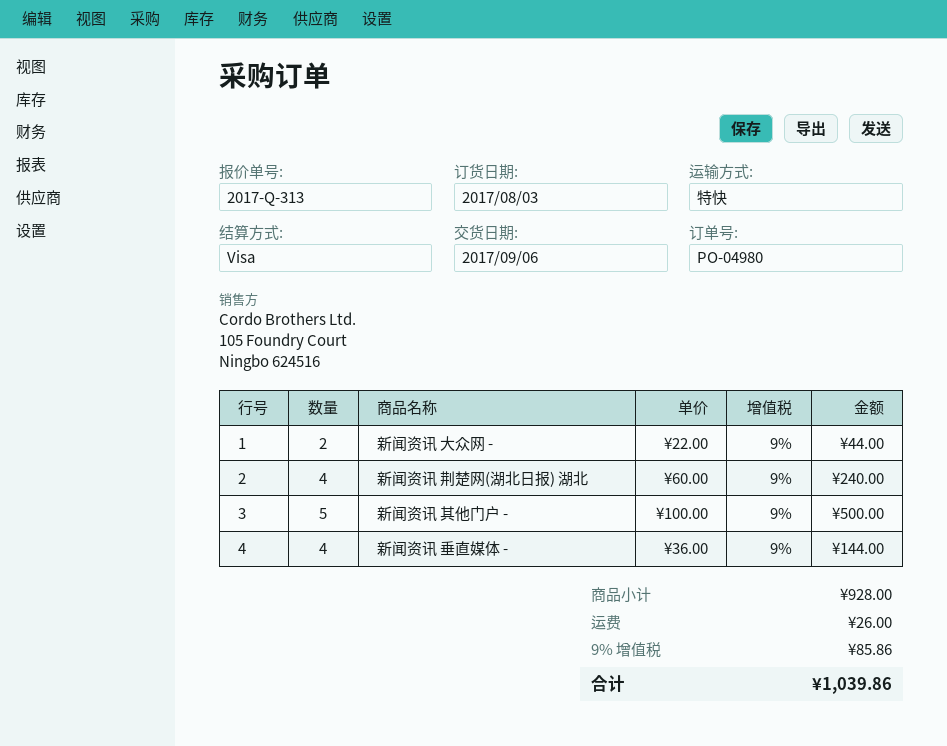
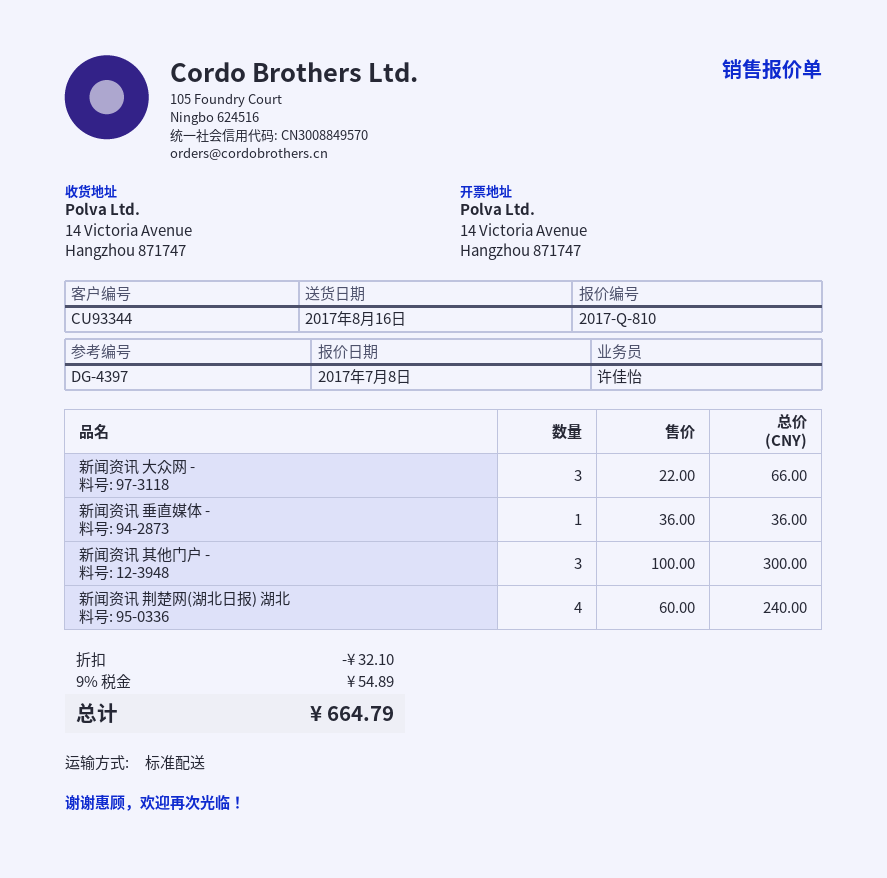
quote number: 2017-Q-313 -> 2017-Q-810
delivery date: 2017-09-06 -> 2017-08-16
shipping method: express -> standard
新闻资讯 大众网 -: 2 x 22.00 = 44.00 -> 3 x 22.00 = 66.00
新闻资讯 其他门户 -: 5 x 100.00 = 500.00 -> 3 x 100.00 = 300.00
新闻资讯 垂直媒体 -: 4 x 36.00 = 144.00 -> 1 x 36.00 = 36.00
discount: none -> 32.10
shipping: 26.00 -> none
tax: 9% = 85.86 -> 9% = 54.89
total: 1039.86 -> 664.79

